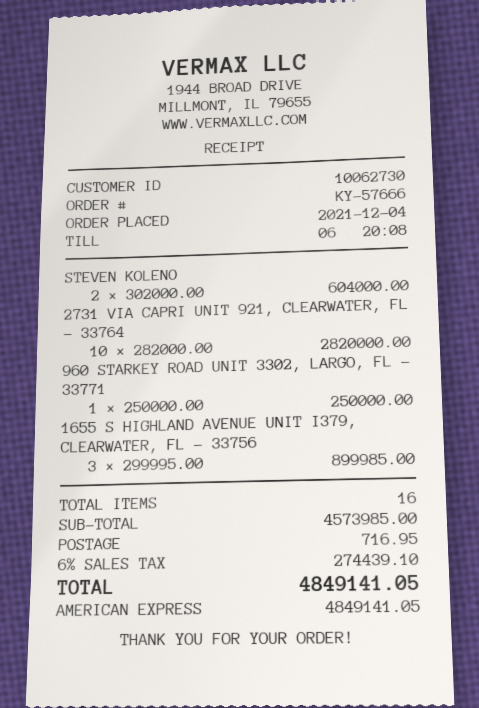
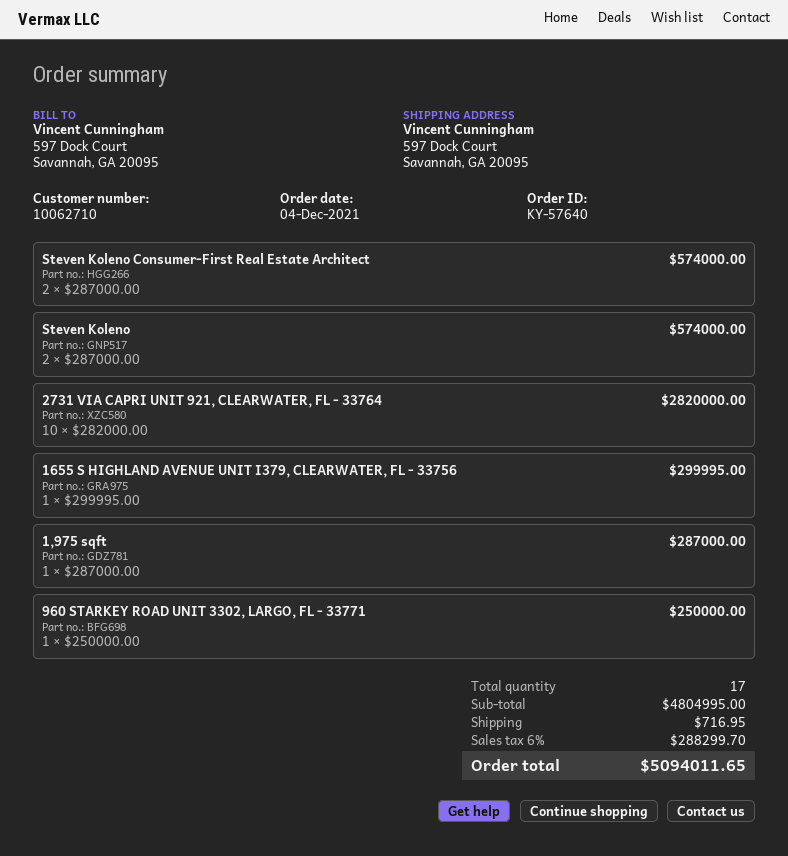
order number: KY-57666 -> KY-57640
customer number: 10062730 -> 10062710
STEVEN KOLENO: 2 x 302000.00 = 604000.00 -> 2 x 287000.00 = 574000.00
1655 S HIGHLAND AVENUE UNIT I379, CLEARWATER, FL - 33756: 3 x 299995.00 = 899985.00 -> 1 x 299995.00 = 299995.00
Steven Koleno Consumer-First Real Estate Architect: none -> 2 x 287000.00 = 574000.00
1,975 sqft: none -> 1 x 287000.00 = 287000.00
total quantity: 16 -> 17
subtotal: 4573985.00 -> 4804995.00
tax: 6% = 274439.10 -> 6% = 288299.70
total: 4849141.05 -> 5094011.65

